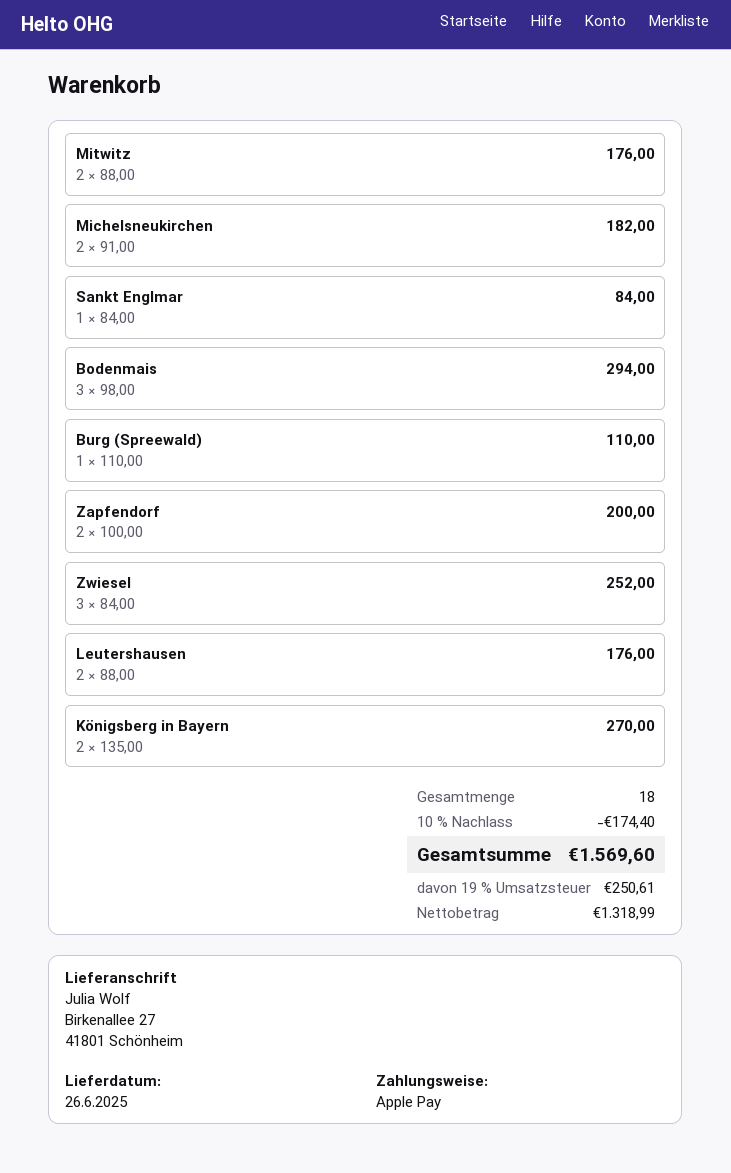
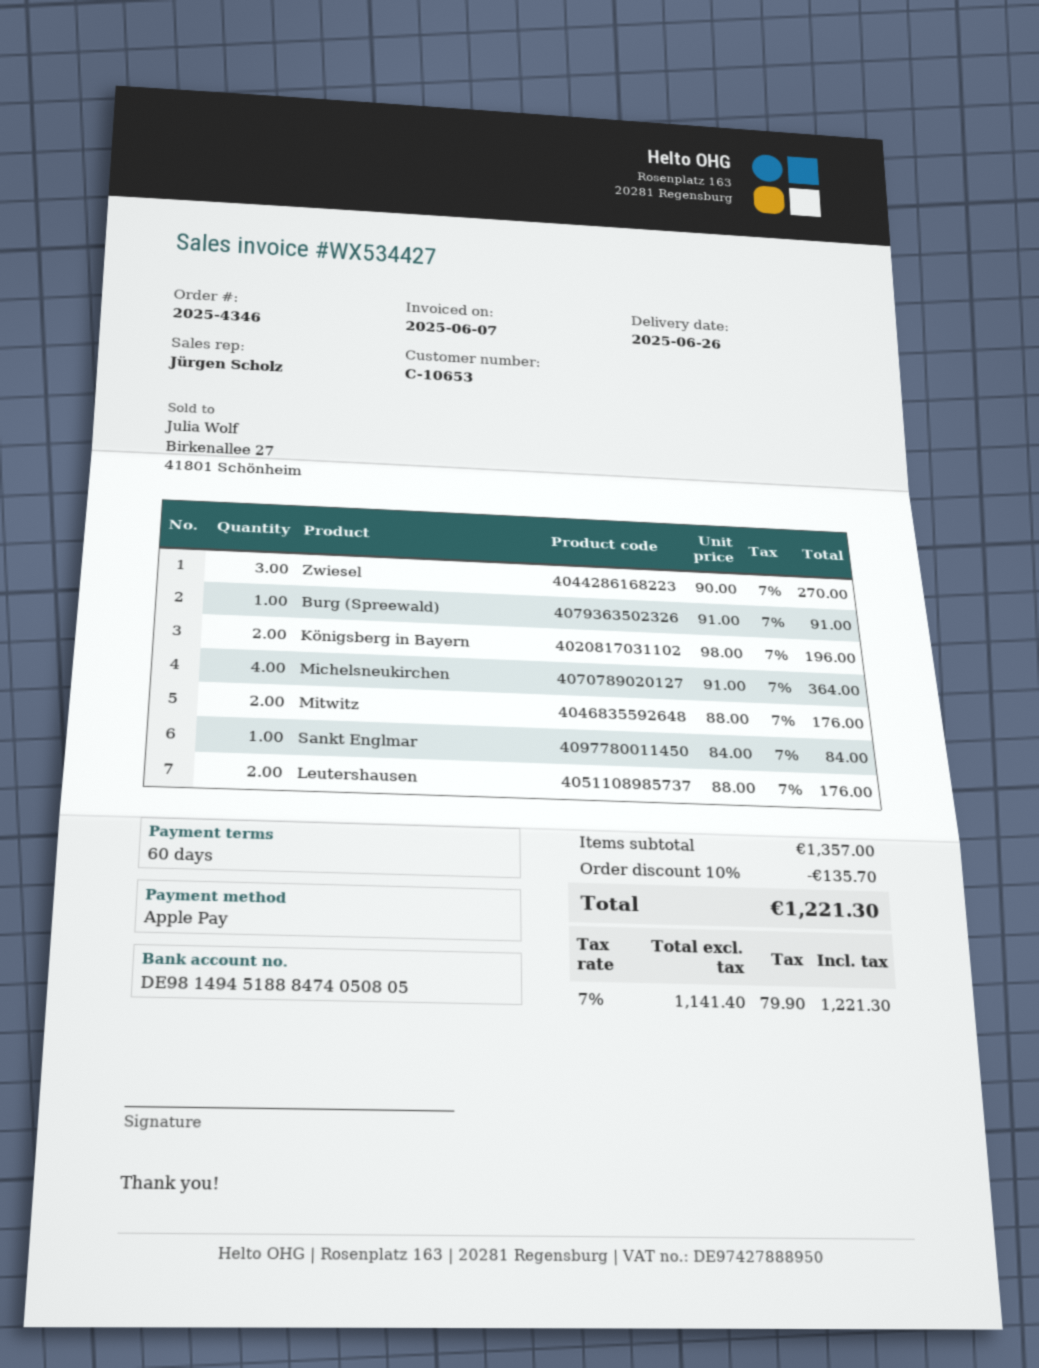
Michelsneukirchen: 2 x 91.00 = 182.00 -> 4 x 91.00 = 364.00
Bodenmais: 3 x 98.00 = 294.00 -> none
Burg (Spreewald): 1 x 110.00 = 110.00 -> 1 x 91.00 = 91.00
Zapfendorf: 2 x 100.00 = 200.00 -> none
Zwiesel: 3 x 84.00 = 252.00 -> 3 x 90.00 = 270.00
Königsberg in Bayern: 2 x 135.00 = 270.00 -> 2 x 98.00 = 196.00
discount: 10% = 174.40 -> 10% = 135.70
net: 1318.99 -> 1141.40
tax: 19% = 250.61 -> 7% = 79.90
total: 1569.60 -> 1221.30

